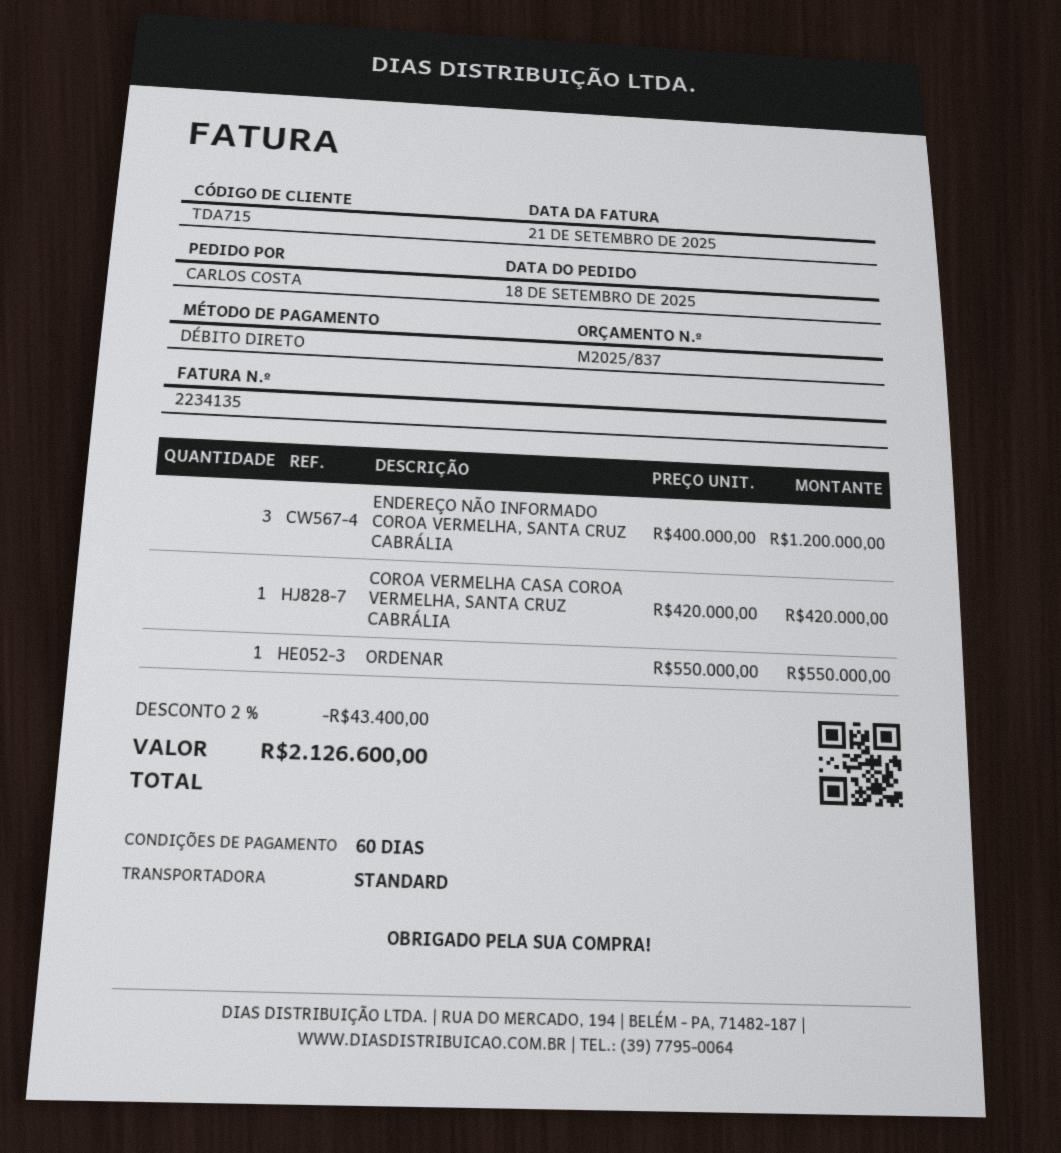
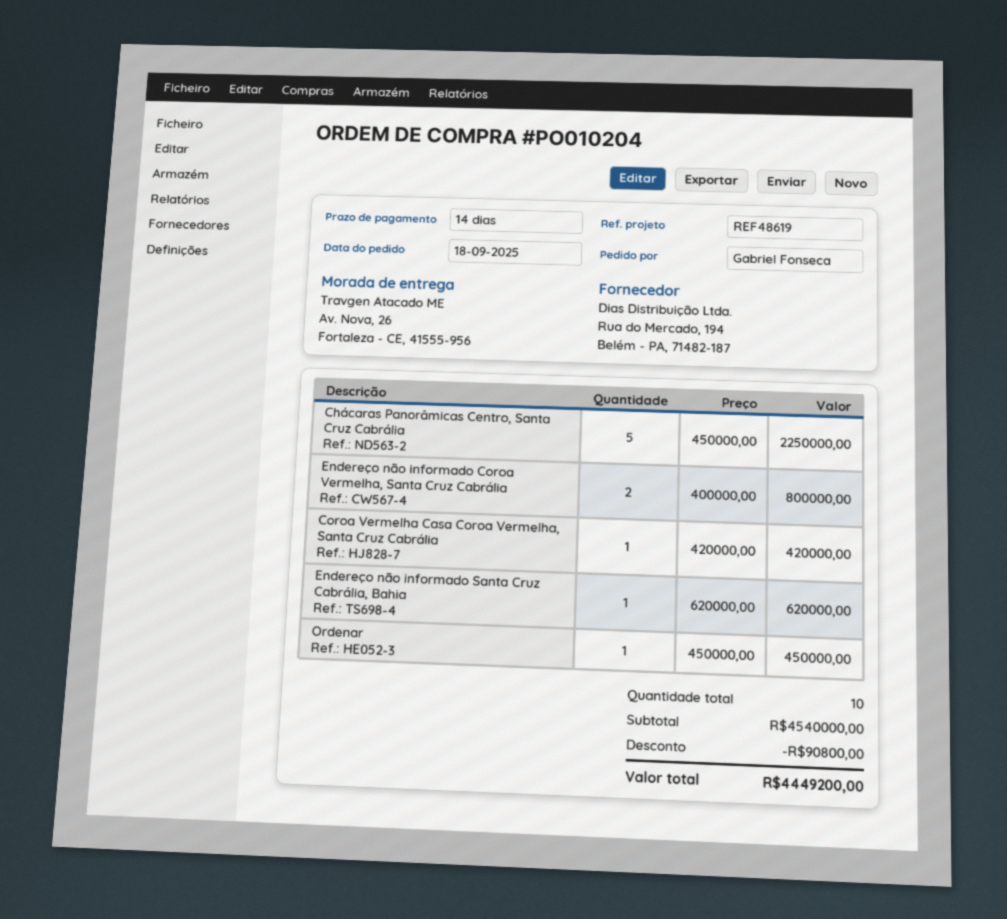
payment terms: 60 days -> 14 days
ordered by: CARLOS COSTA -> Gabriel Fonseca
ENDEREÇO NÃO INFORMADO COROA VERMELHA, SANTA CRUZ CABRÁLIA: 3 x 400000.00 = 1200000.00 -> 2 x 400000.00 = 800000.00
ORDENAR: 1 x 550000.00 = 550000.00 -> 1 x 450000.00 = 450000.00
Chácaras Panorâmicas Centro, Santa Cruz Cabrália: none -> 5 x 450000.00 = 2250000.00
Endereço não informado Santa Cruz Cabrália, Bahia: none -> 1 x 620000.00 = 620000.00
discount: 43400.00 -> 90800.00
total: 2126600.00 -> 4449200.00

